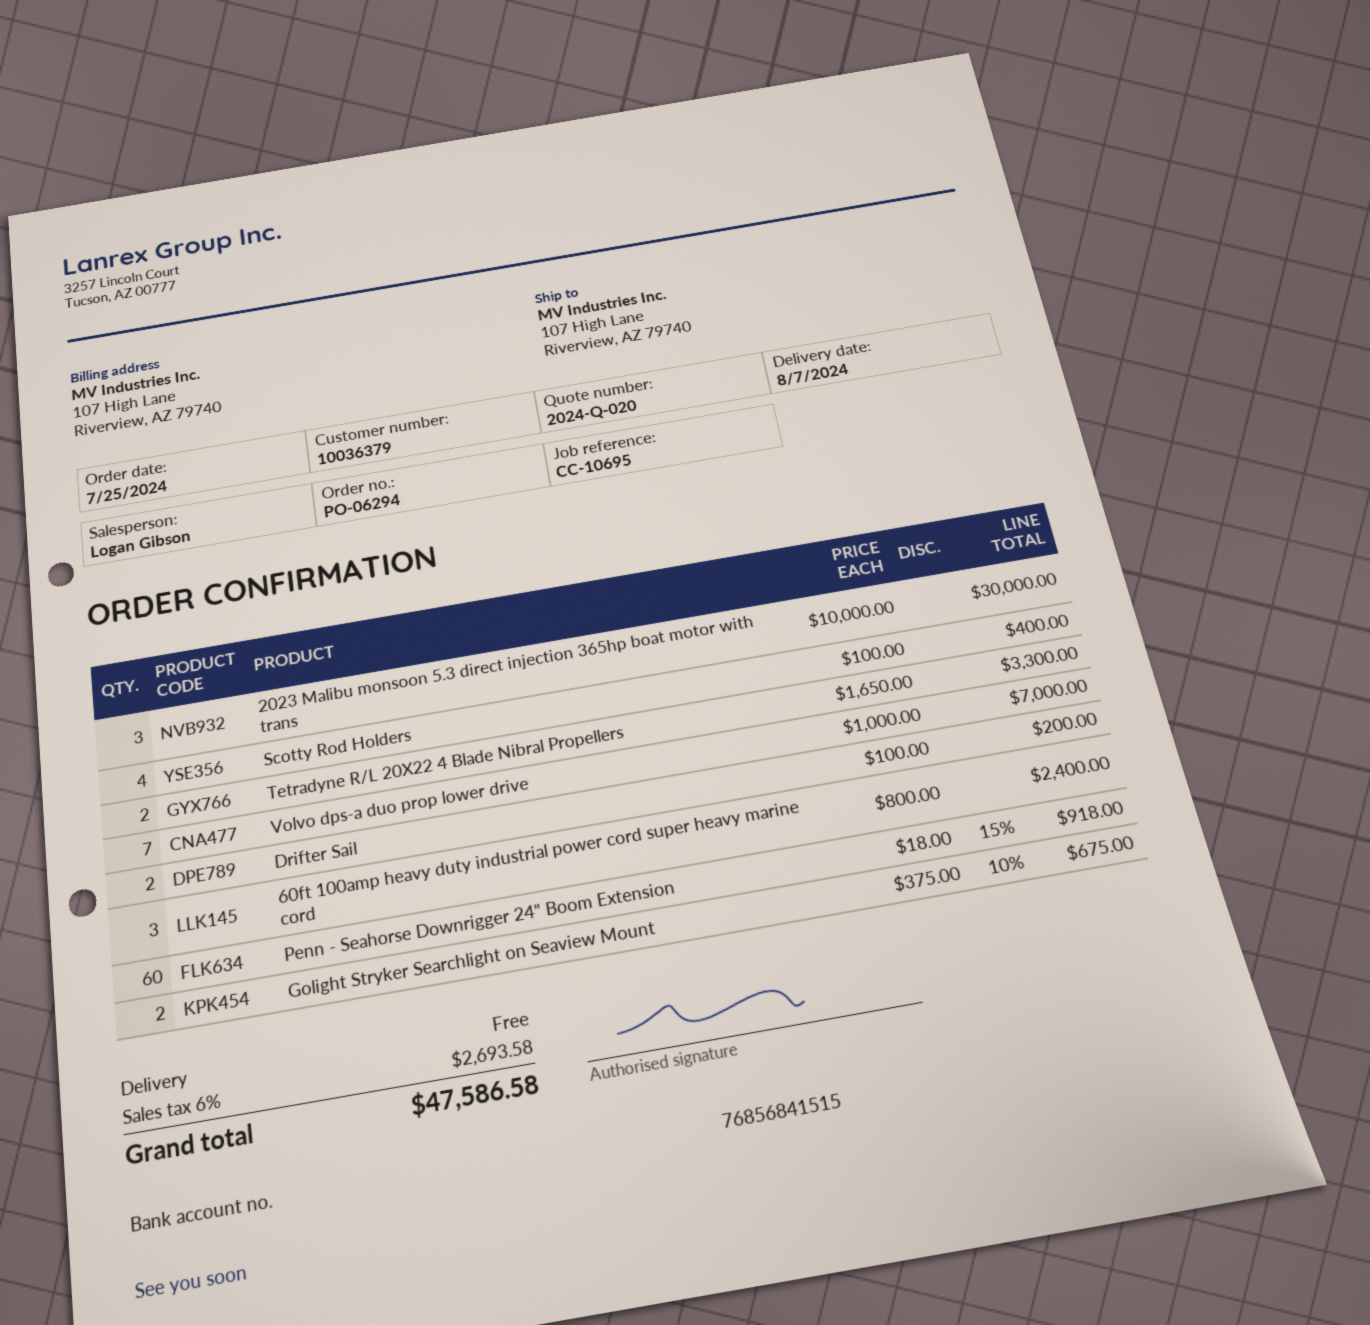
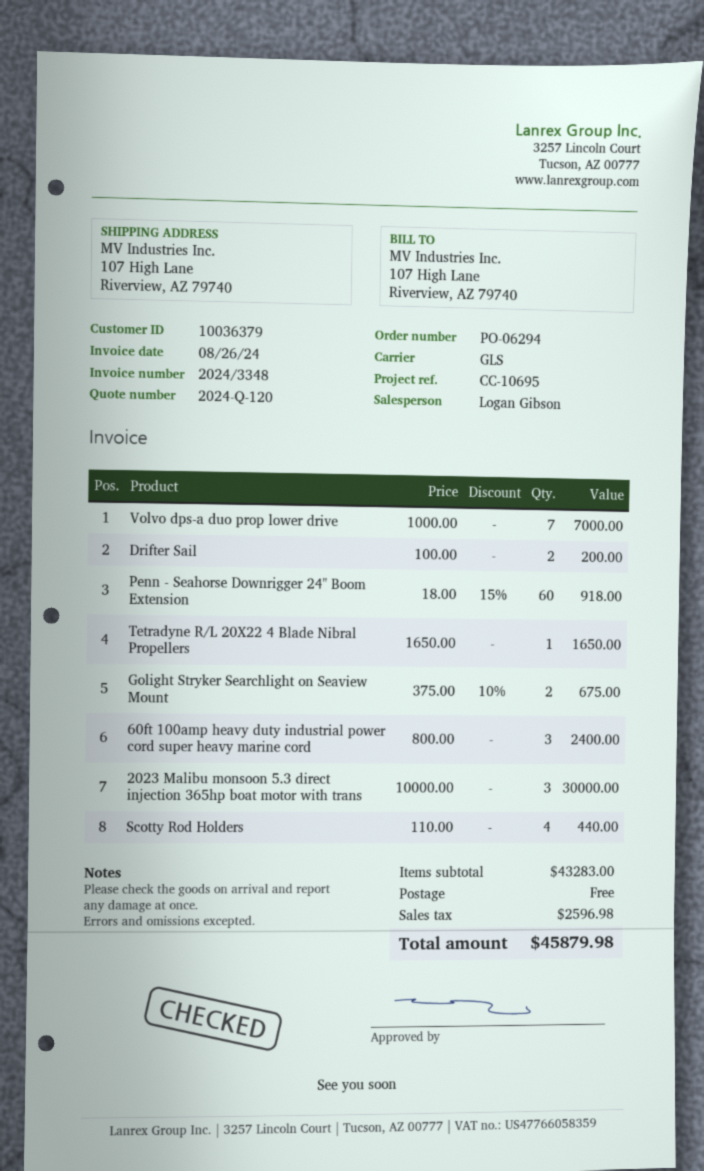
quote number: 2024-Q-020 -> 2024-Q-120
Scotty Rod Holders: 4 x 100.00 = 400.00 -> 4 x 110.00 = 440.00
Tetradyne R/L 20X22 4 Blade Nibral Propellers: 2 x 1650.00 = 3300.00 -> 1 x 1650.00 = 1650.00
tax: 2693.58 -> 2596.98
total: 47586.58 -> 45879.98

